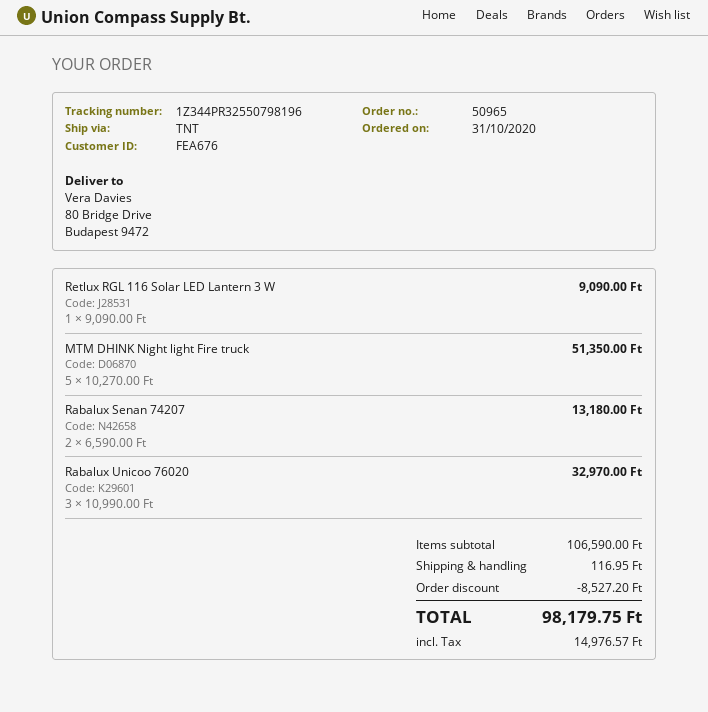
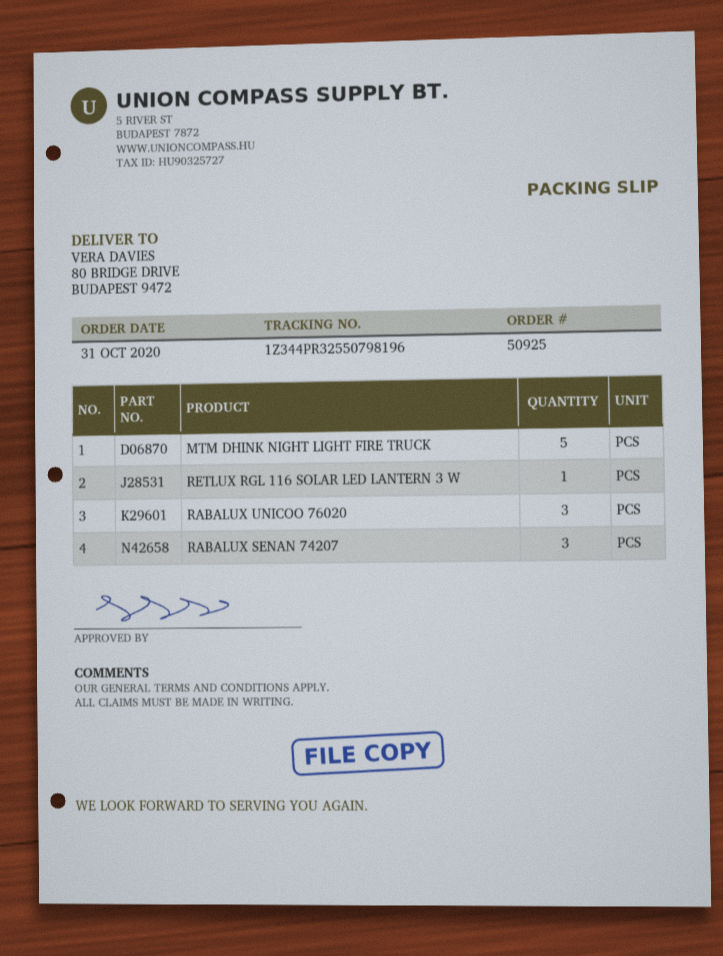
order number: 50965 -> 50925
Rabalux Senan 74207: 2 -> 3

